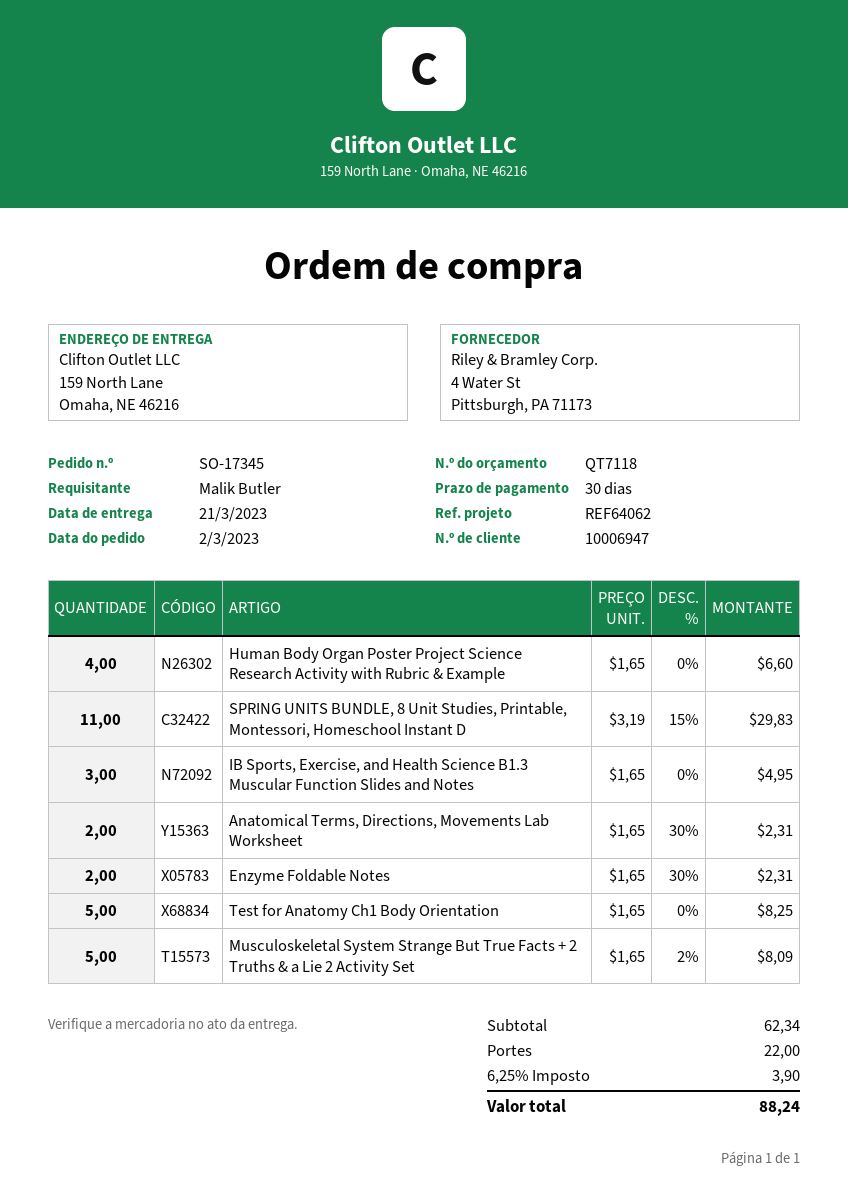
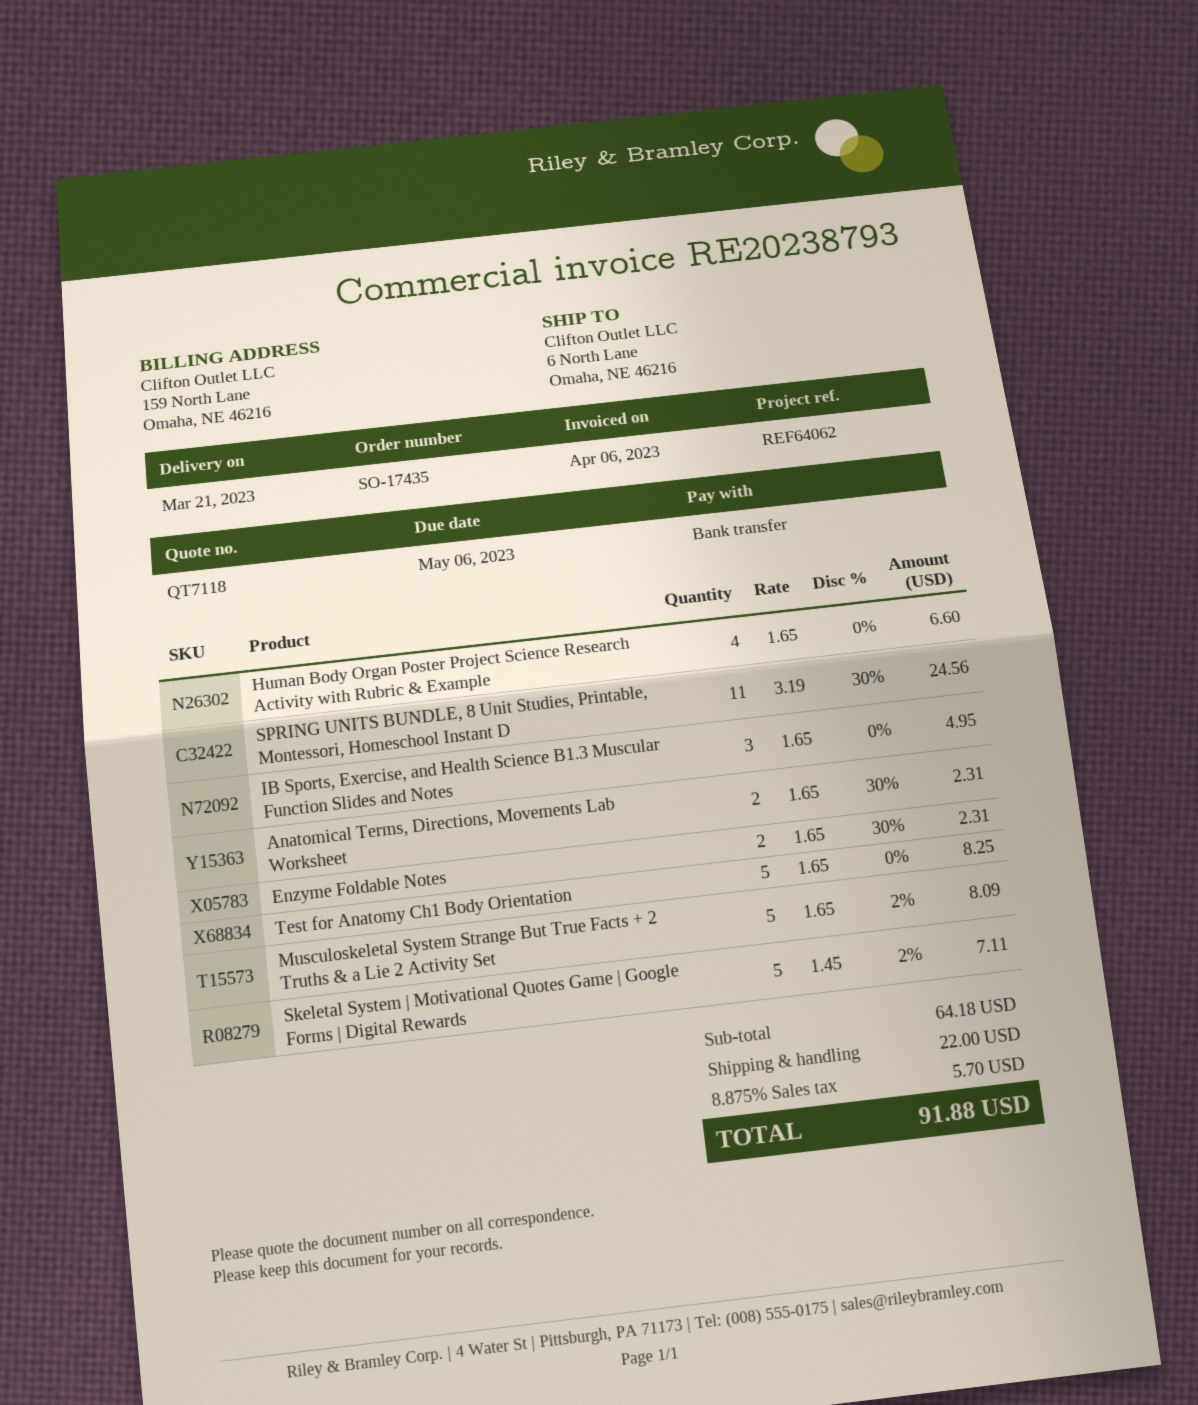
order number: SO-17345 -> SO-17435
ship to: 159 North Lane, Omaha, NE 46216 -> 6 North Lane, Omaha, NE 46216
SPRING UNITS BUNDLE, 8 Unit Studies, Printable, Montessori, Homeschool Instant D: 11 x 3.19 - 15% = 29.83 -> 11 x 3.19 - 30% = 24.56
Skeletal System | Motivational Quotes Game | Google Forms | Digital Rewards: none -> 5 x 1.45 - 2% = 7.11
subtotal: 62.34 -> 64.18
tax: 6.25% = 3.90 -> 8.875% = 5.70
total: 88.24 -> 91.88

